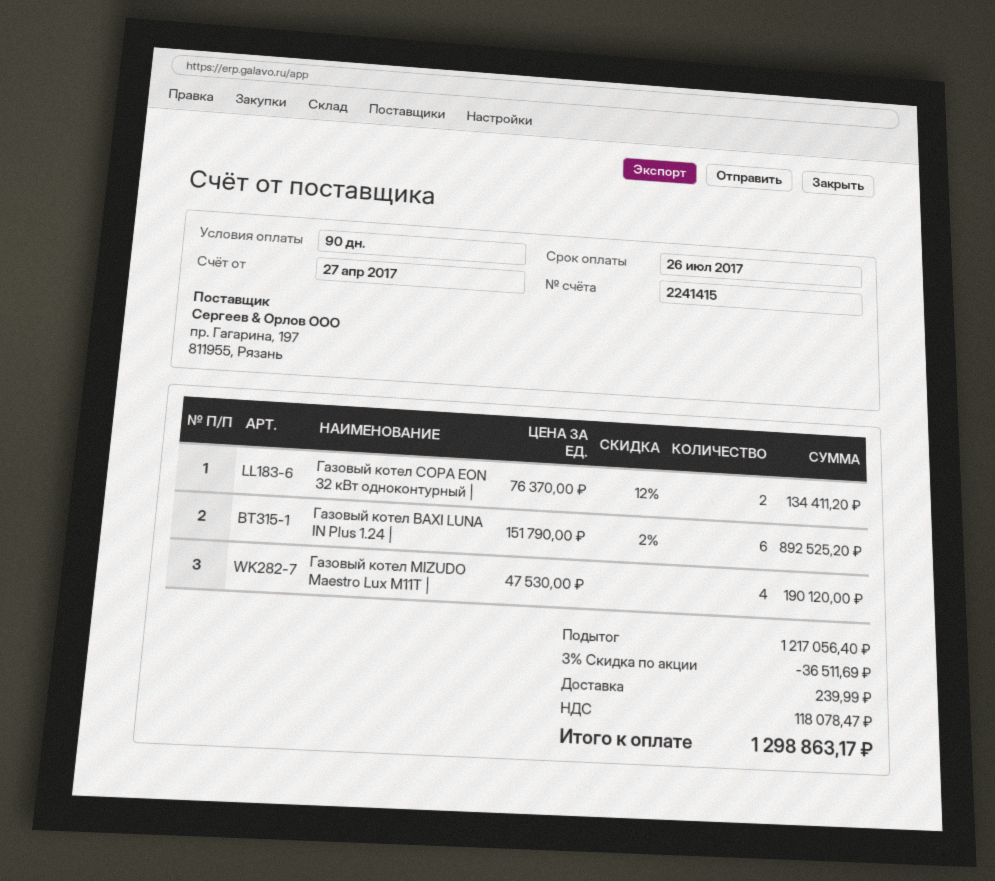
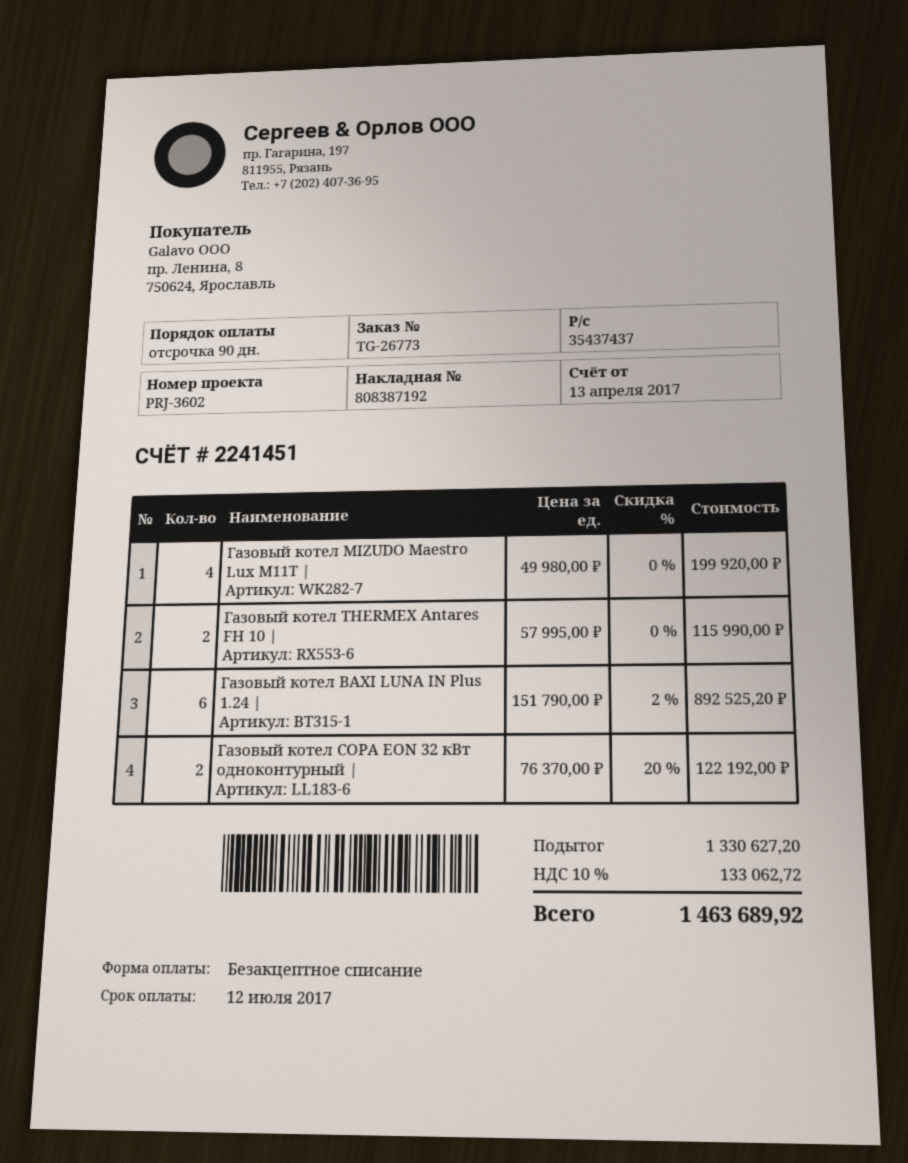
invoice number: 2241415 -> 2241451
invoice date: 2017-04-27 -> 2017-04-13
due date: 2017-07-26 -> 2017-07-12
Газовый котел COPA EON 32 кВт одноконтурный |: 2 x 76370.00 - 12% = 134411.20 -> 2 x 76370.00 - 20% = 122192.00
Газовый котел MIZUDO Maestro Lux M11Т |: 4 x 47530.00 = 190120.00 -> 4 x 49980.00 = 199920.00
Газовый котел THERMEX Antares FH 10 |: none -> 2 x 57995.00 = 115990.00
subtotal: 1217056.40 -> 1330627.20
discount: 3% = 36511.69 -> none
shipping: 239.99 -> none
tax: 118078.47 -> 133062.72
total: 1298863.17 -> 1463689.92

